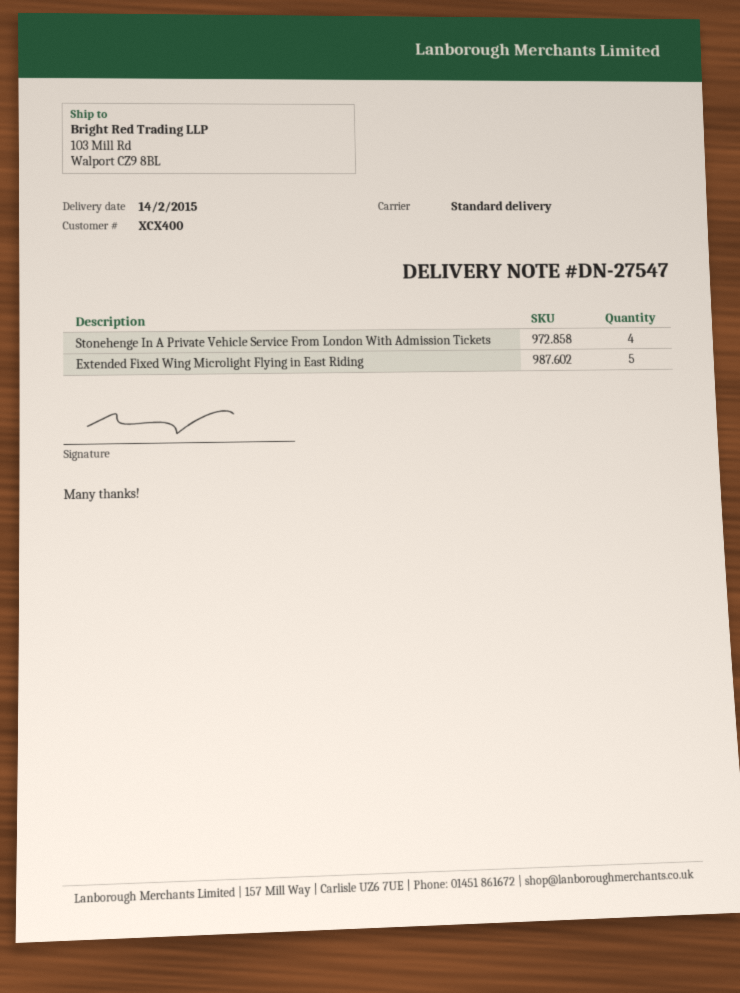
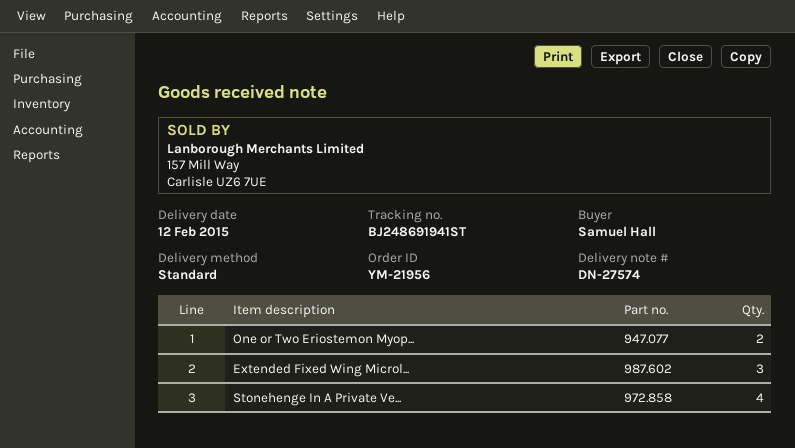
delivery note number: DN-27547 -> DN-27574
delivery date: 2015-02-14 -> 2015-02-12
Extended Fixed Wing Microlight Flying in East Riding: 5 -> 3
One or Two Eriostemon Myop...: none -> 2

